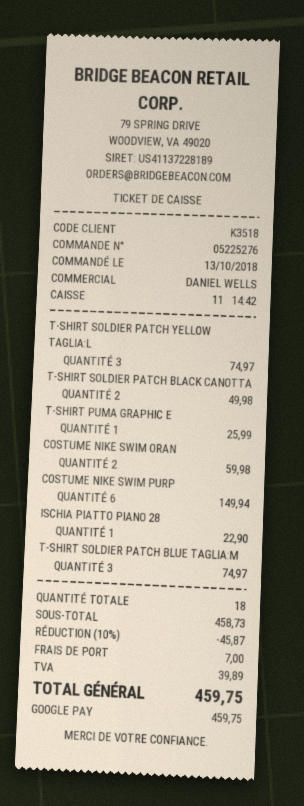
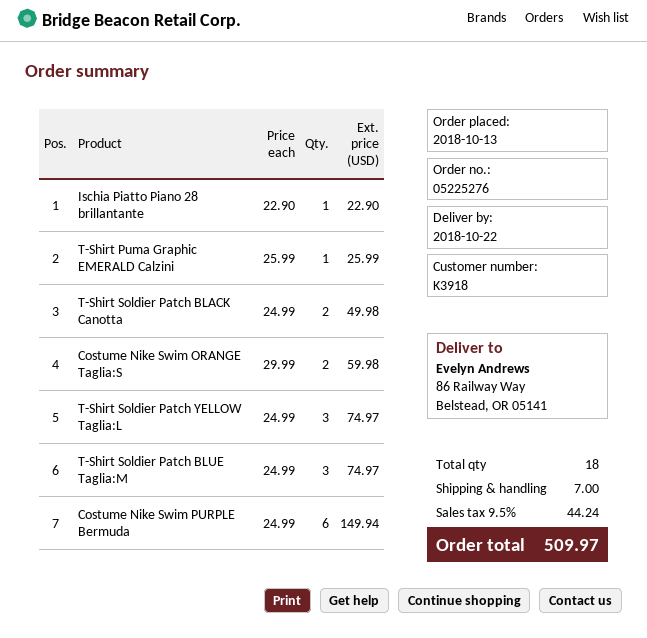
customer number: K3518 -> K3918
discount: 10% = 45.87 -> none
tax: 39.89 -> 44.24
total: 459.75 -> 509.97

